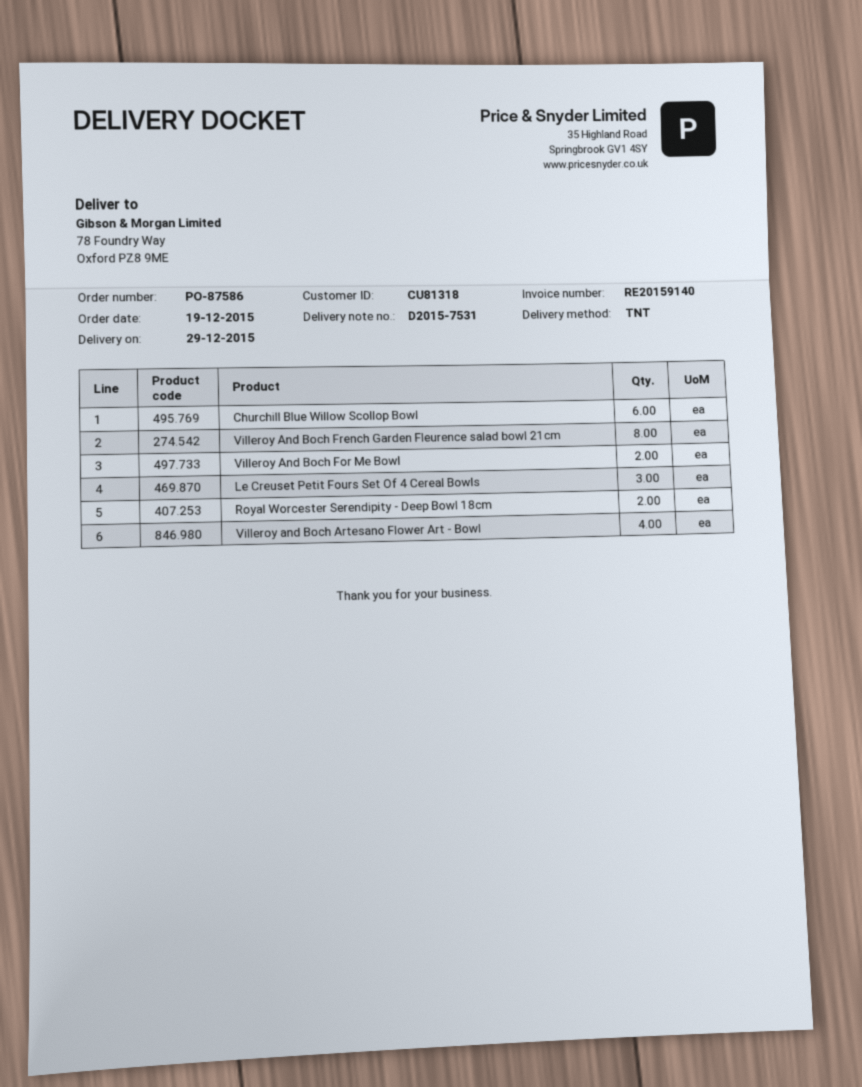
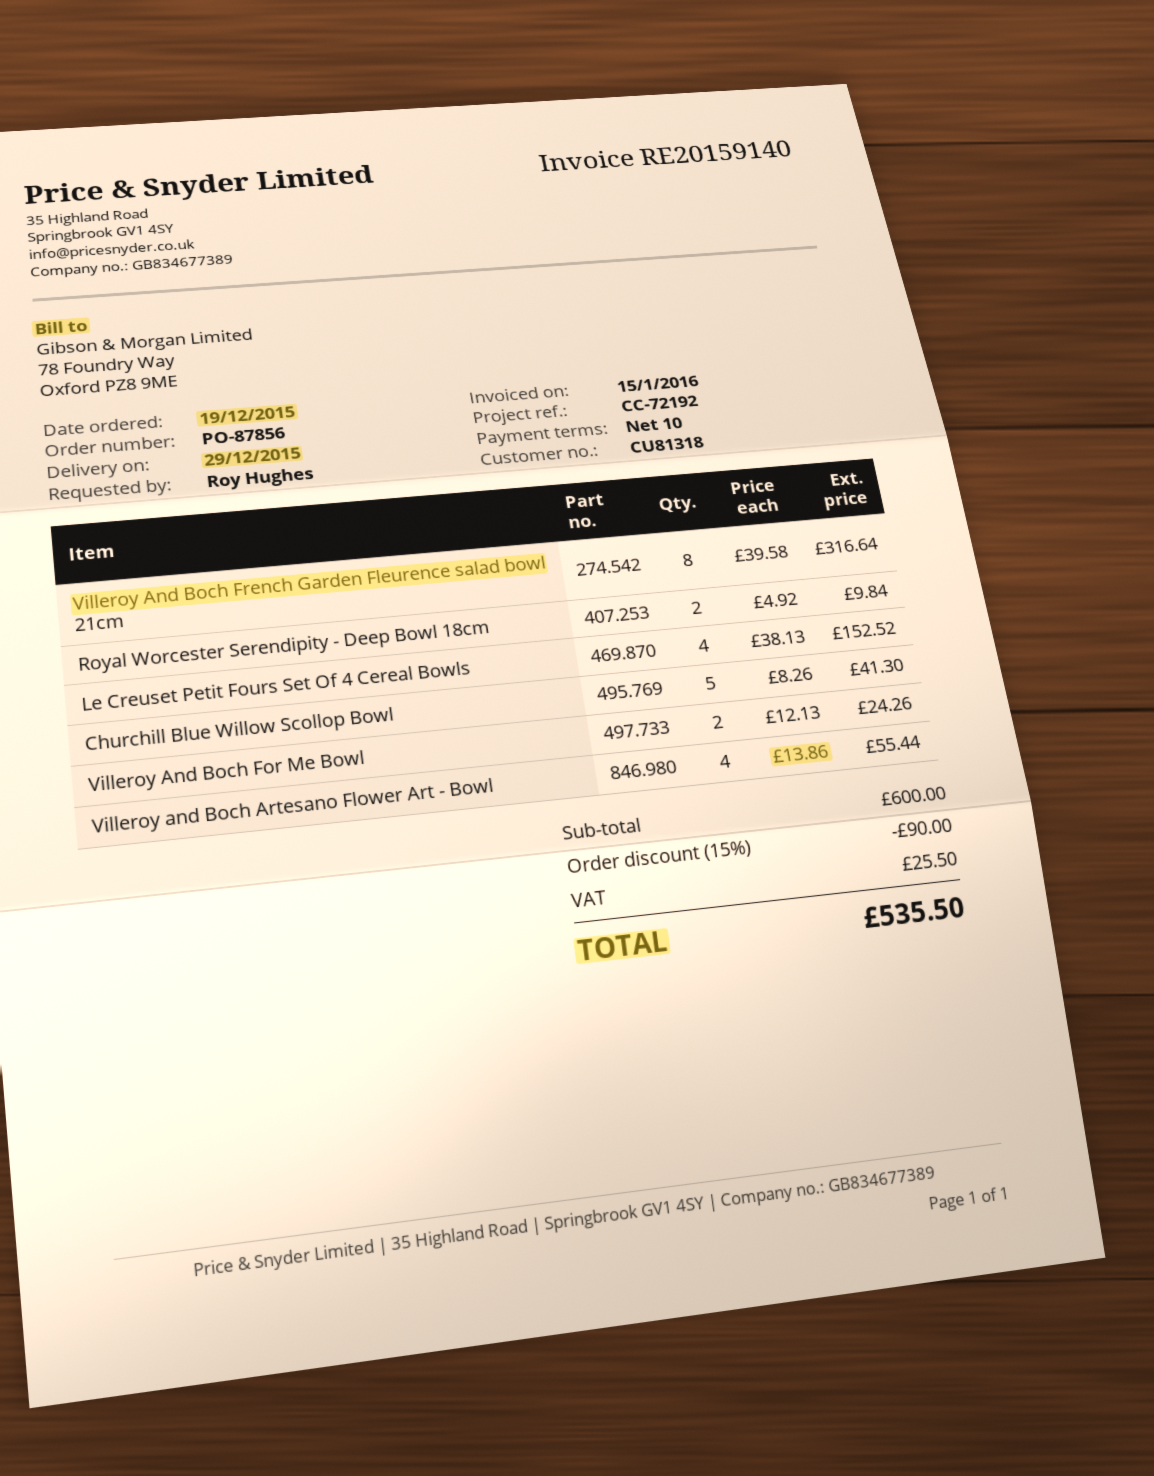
order number: PO-87586 -> PO-87856
Churchill Blue Willow Scollop Bowl: 6 -> 5
Le Creuset Petit Fours Set Of 4 Cereal Bowls: 3 -> 4

